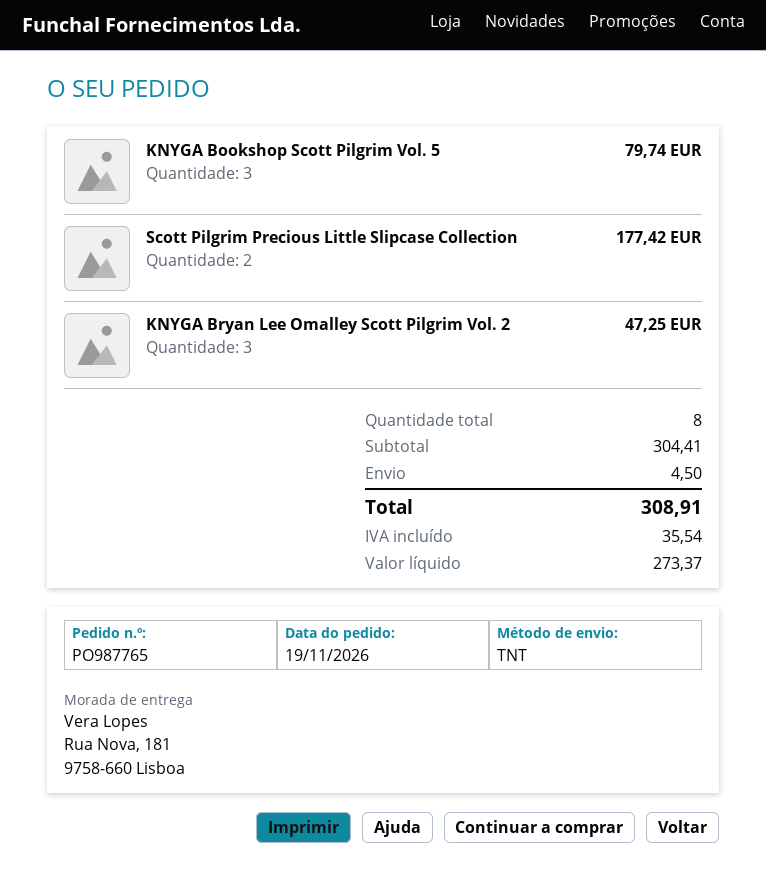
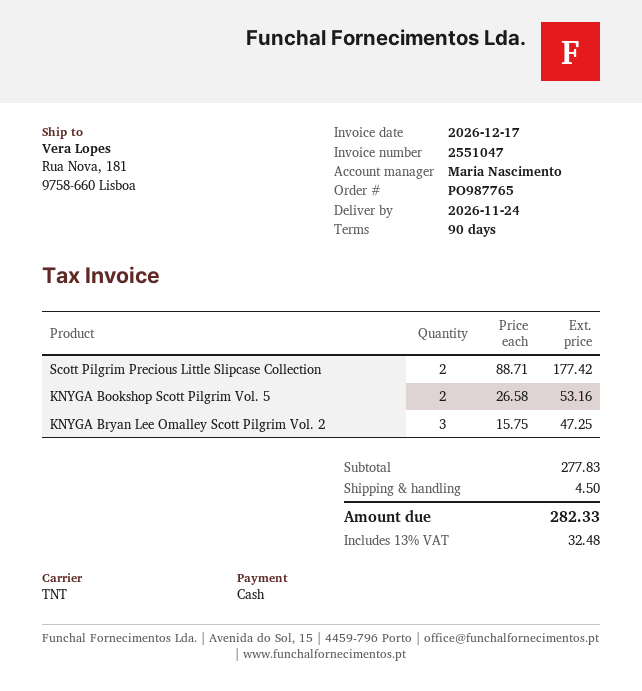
KNYGA Bookshop Scott Pilgrim Vol. 5: 3 for 79.74 -> 2 for 53.16
subtotal: 304.41 -> 277.83
tax: 35.54 -> 32.48
total: 308.91 -> 282.33

